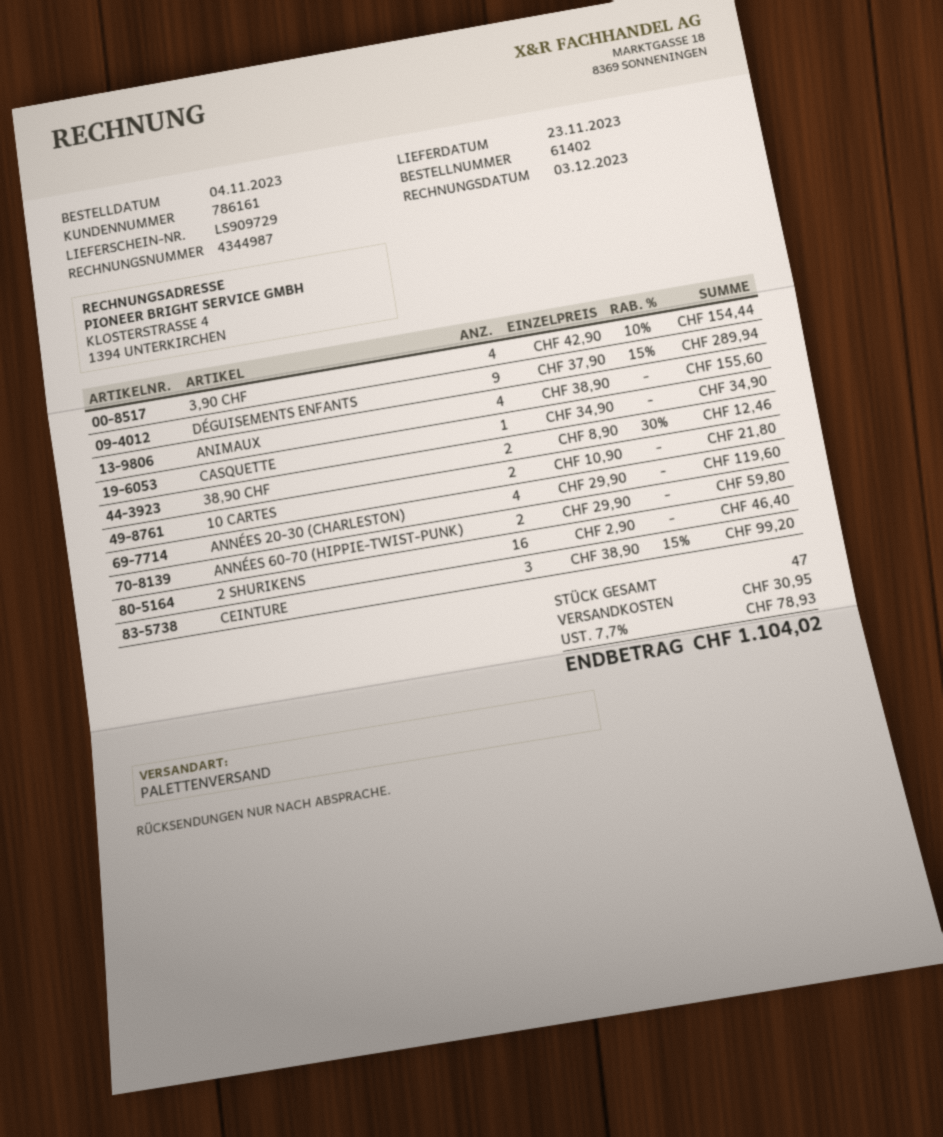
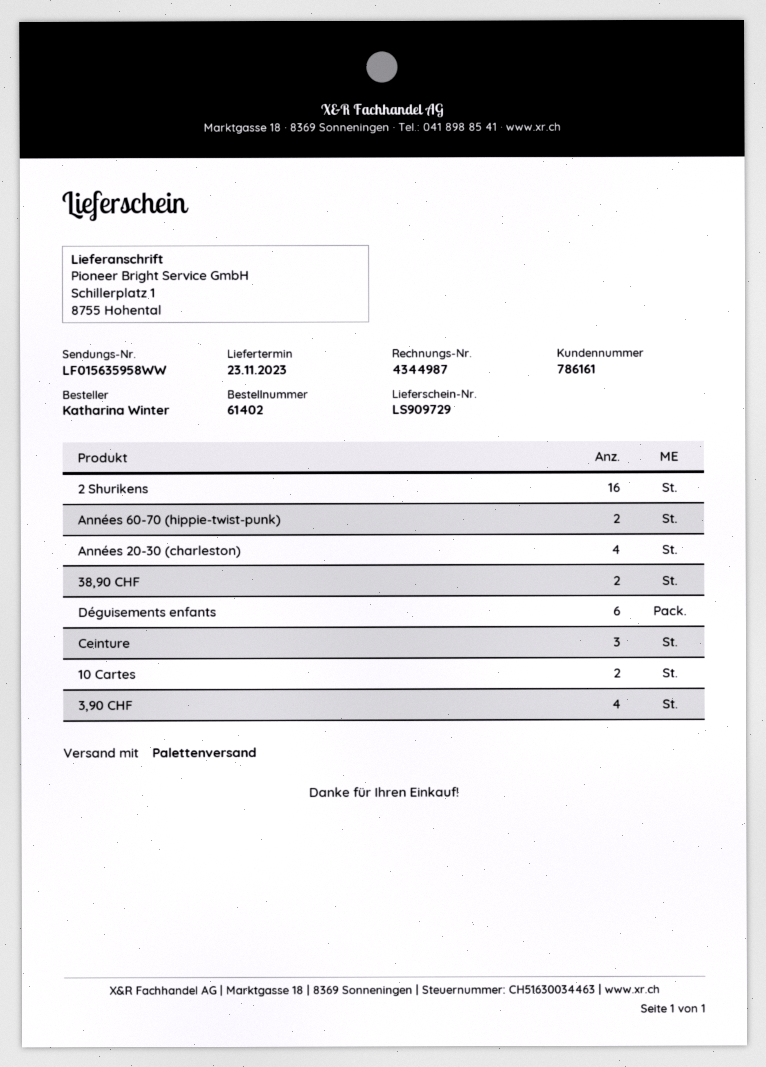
DÉGUISEMENTS ENFANTS: 9 -> 6
ANIMAUX: 4 -> none
CASQUETTE: 1 -> none

